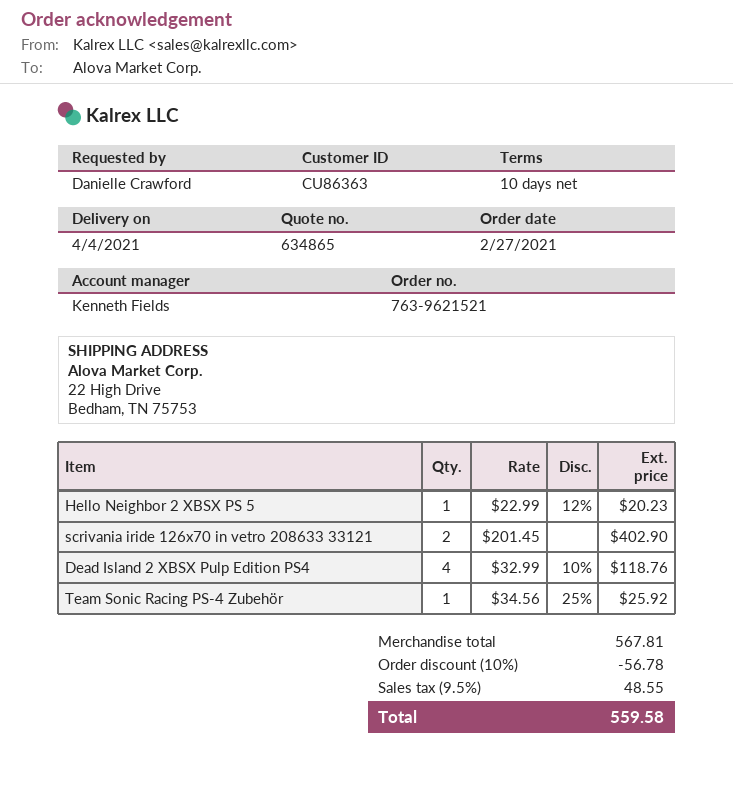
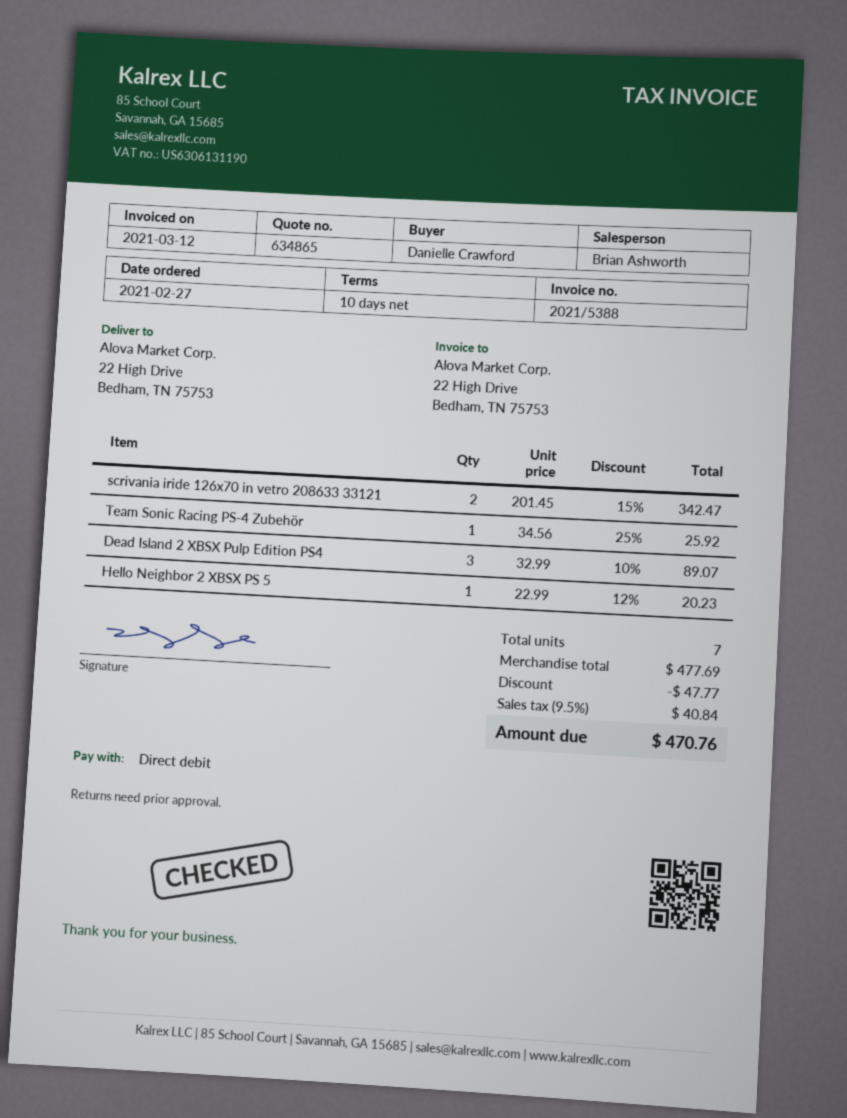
sales rep: Kenneth Fields -> Brian Ashworth
scrivania iride 126x70 in vetro 208633 33121: 2 x 201.45 = 402.90 -> 2 x 201.45 - 15% = 342.47
Dead Island 2 XBSX Pulp Edition PS4: 4 x 32.99 - 10% = 118.76 -> 3 x 32.99 - 10% = 89.07
subtotal: 567.81 -> 477.69
discount: 56.78 -> 47.77
tax: 9.5% = 48.55 -> 9.5% = 40.84
total: 559.58 -> 470.76

